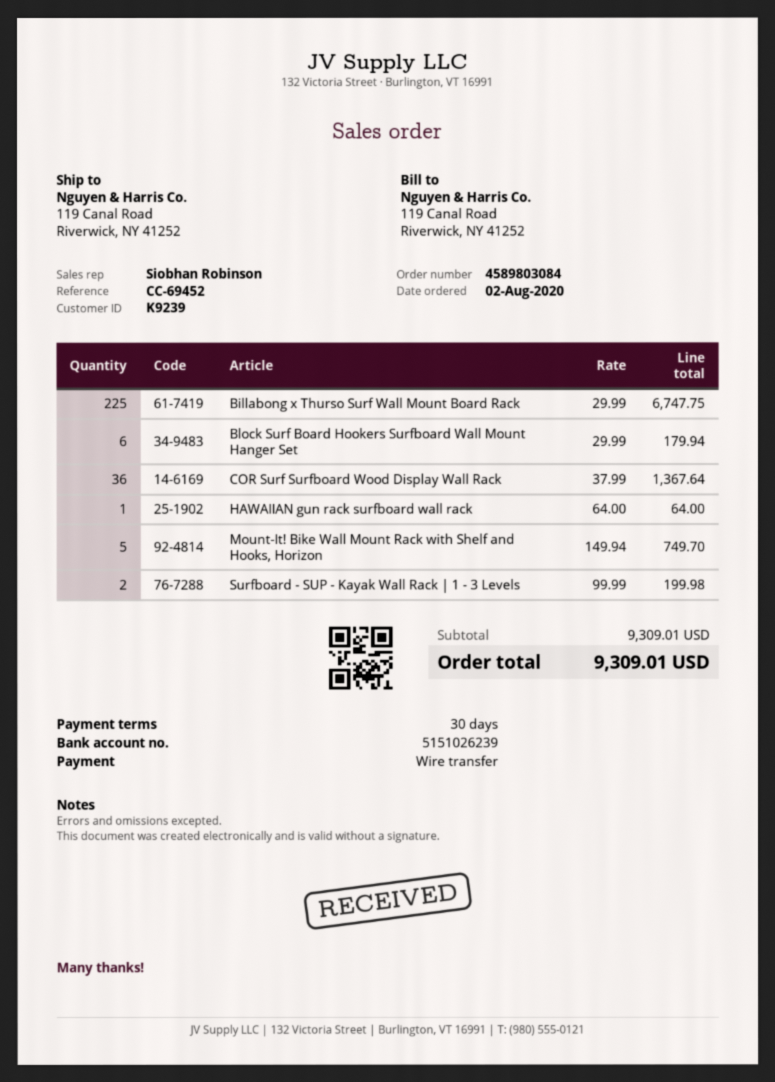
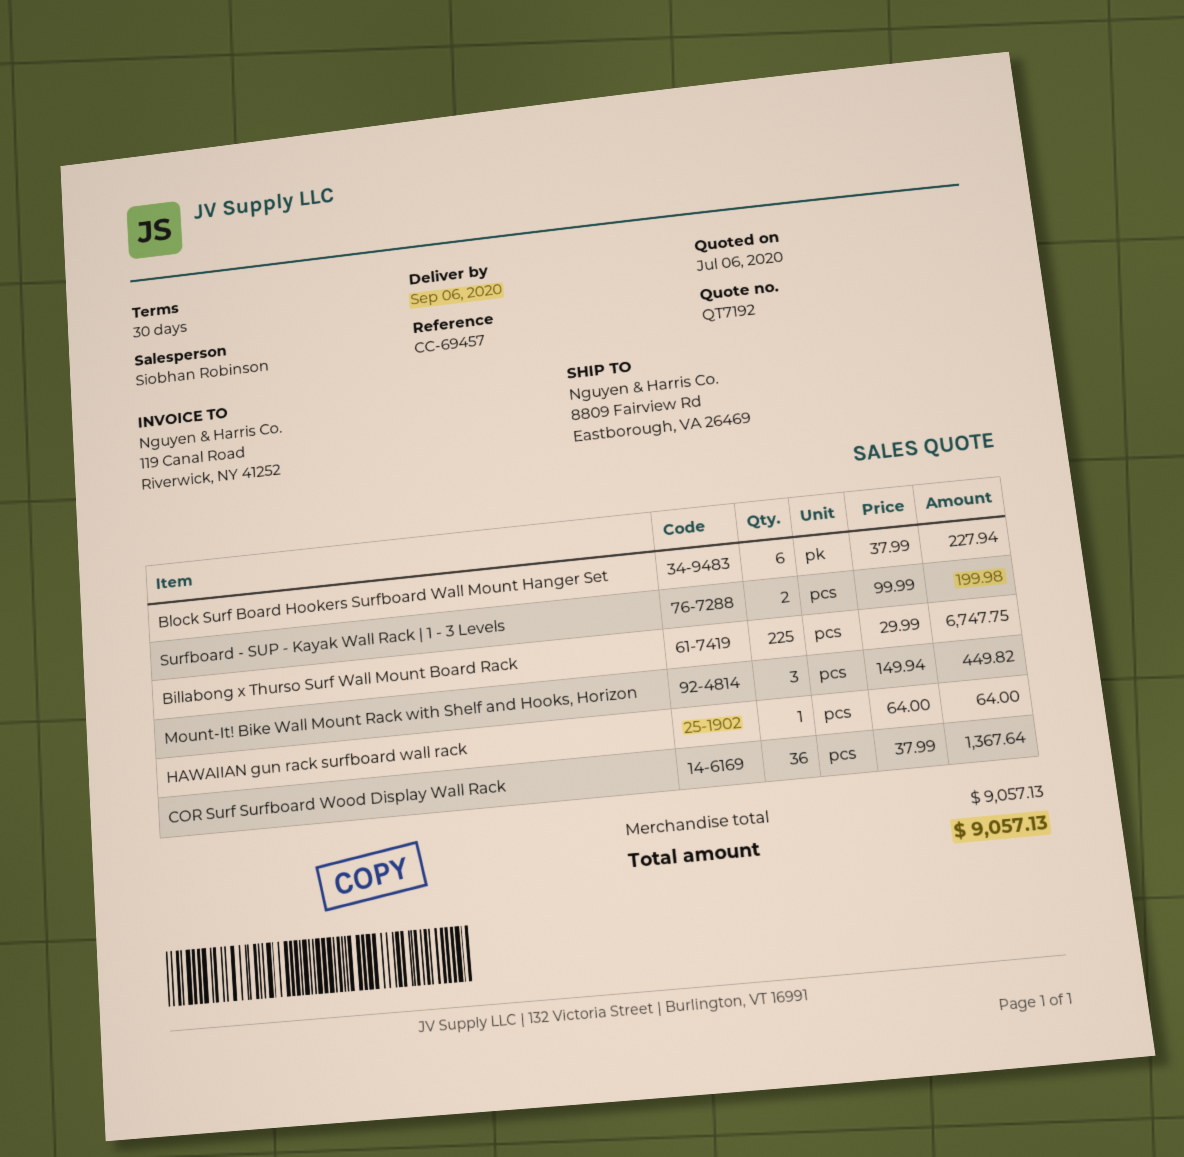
reference: CC-69452 -> CC-69457
ship to: 119 Canal Road, Riverwick, NY 41252 -> 8809 Fairview Rd, Eastborough, VA 26469
Block Surf Board Hookers Surfboard Wall Mount Hanger Set: 6 x 29.99 = 179.94 -> 6 x 37.99 = 227.94
Mount-It! Bike Wall Mount Rack with Shelf and Hooks, Horizon: 5 x 149.94 = 749.70 -> 3 x 149.94 = 449.82
subtotal: 9309.01 -> 9057.13
total: 9309.01 -> 9057.13

